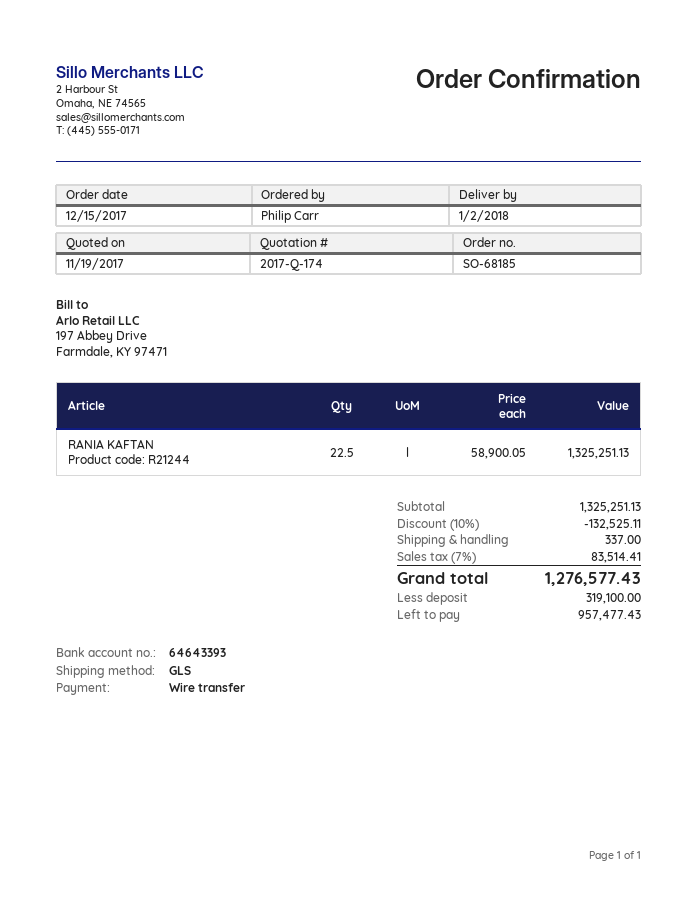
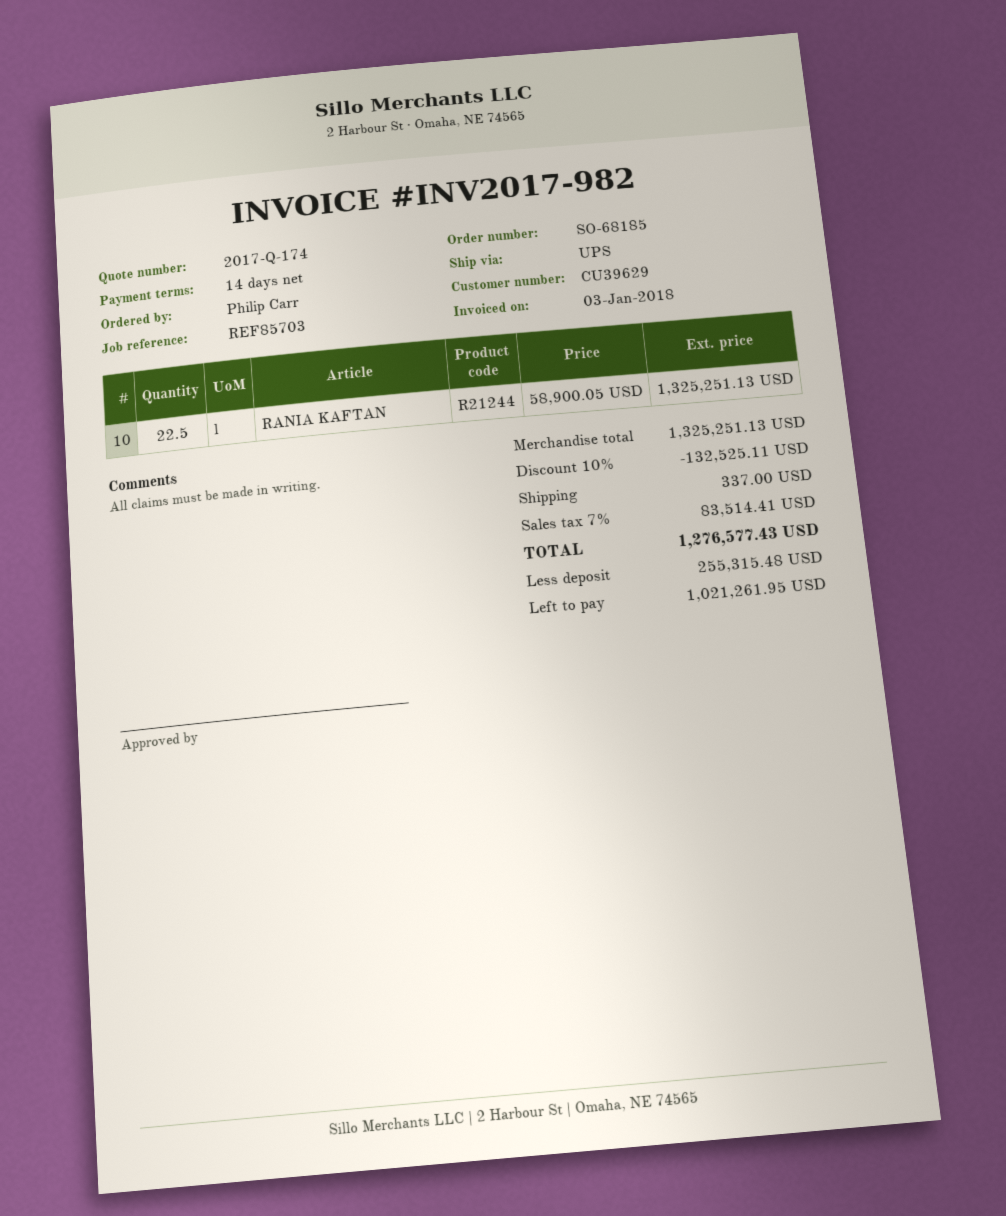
shipping method: GLS -> UPS
deposit: 319100.00 -> 255315.48
balance: 957477.43 -> 1021261.95

